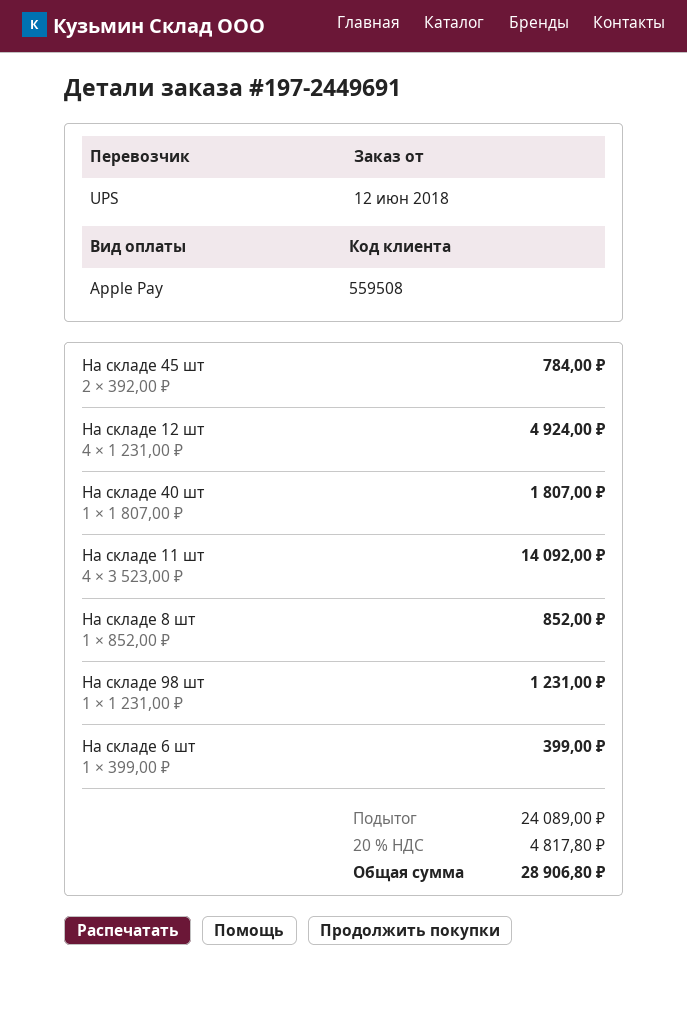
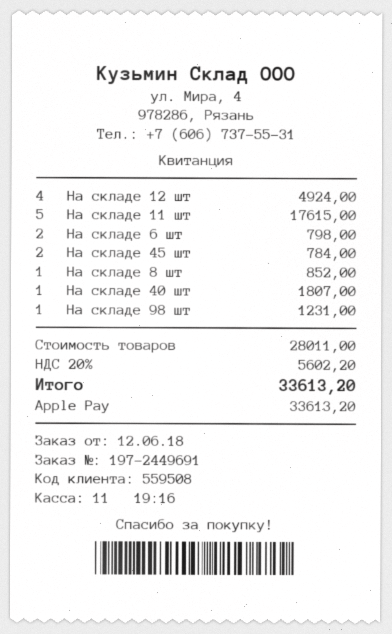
На складе 11 шт: 4 for 14092.00 -> 5 for 17615.00
На складе 6 шт: 1 for 399.00 -> 2 for 798.00
subtotal: 24089.00 -> 28011.00
tax: 20% = 4817.80 -> 20% = 5602.20
total: 28906.80 -> 33613.20

